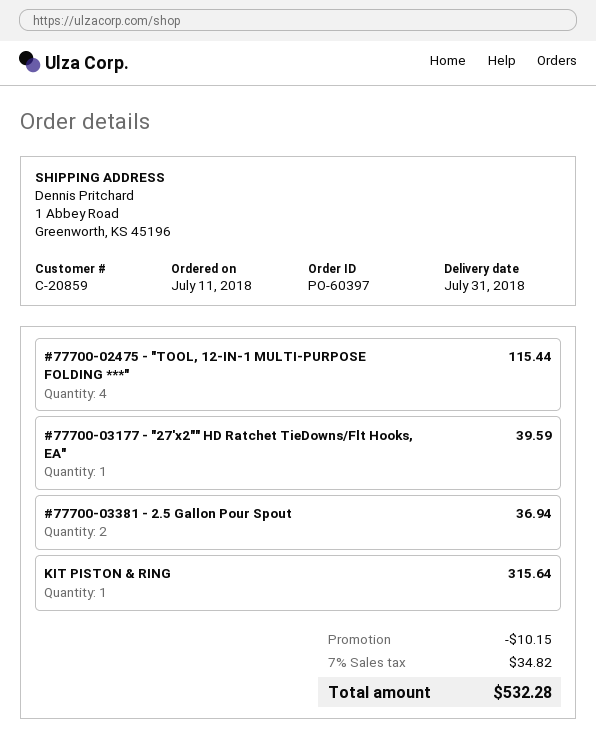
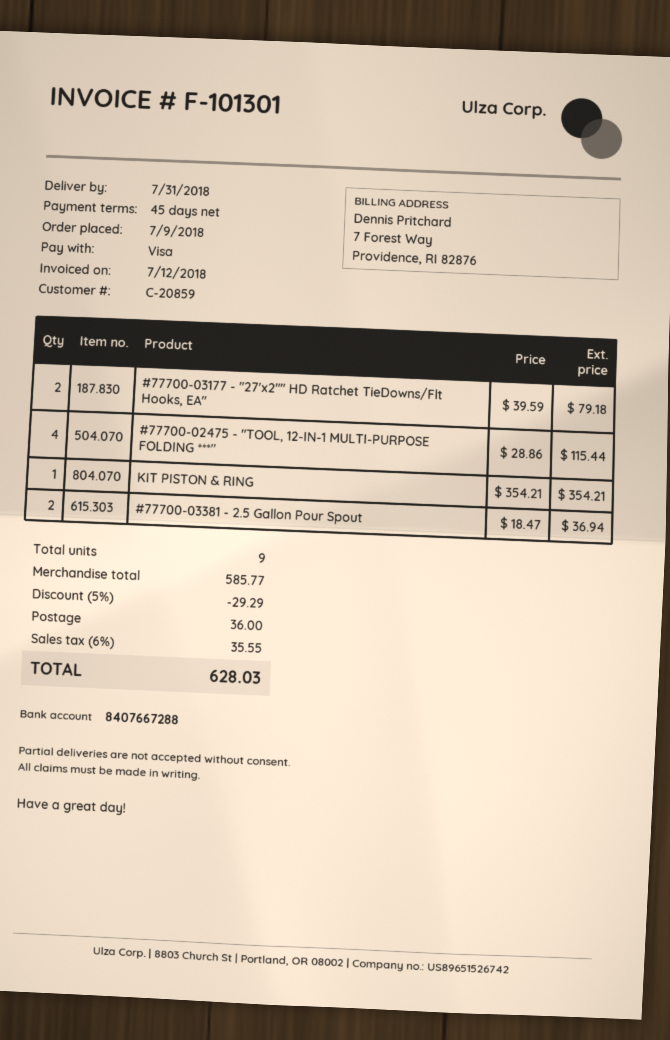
order date: 2018-07-11 -> 2018-07-09
#77700-03177 - "27'x2"" HD Ratchet TieDowns/Flt Hooks, EA": 1 for 39.59 -> 2 for 79.18
KIT PISTON & RING: 1 for 315.64 -> 1 for 354.21
discount: 10.15 -> 29.29
shipping: none -> 36.00
tax: 7% = 34.82 -> 6% = 35.55
total: 532.28 -> 628.03

